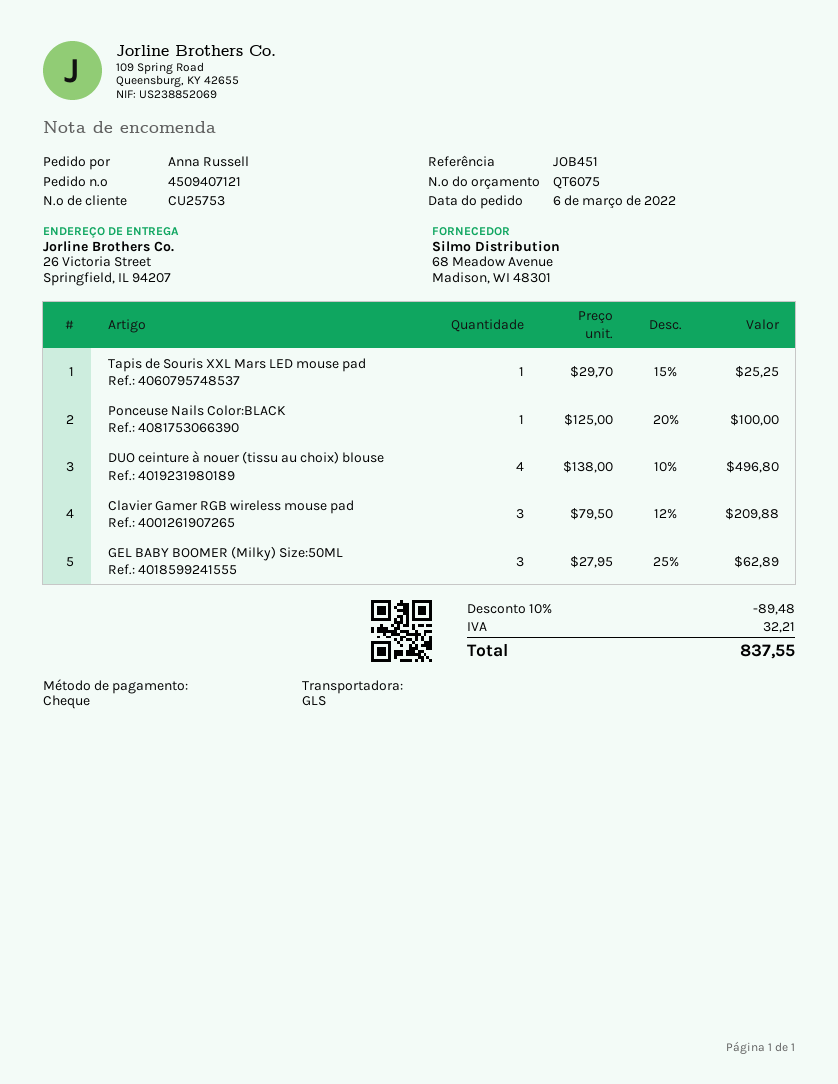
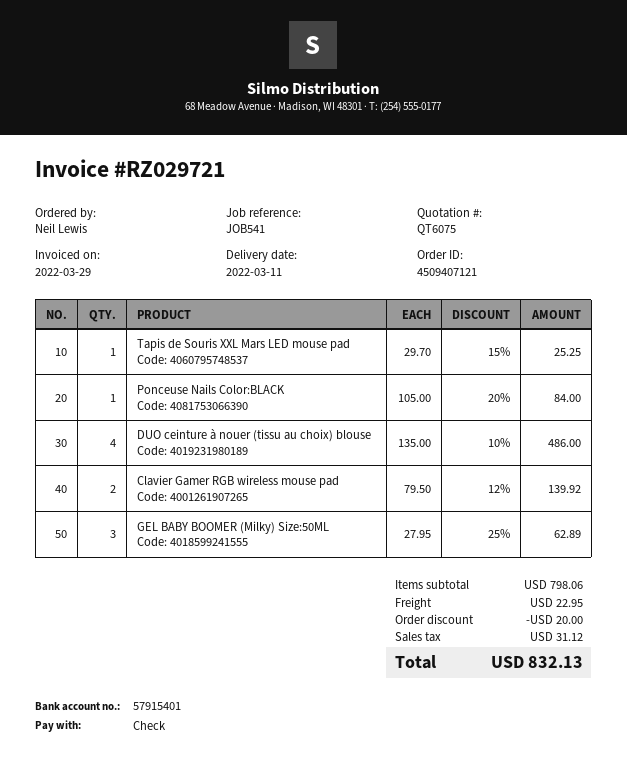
reference: JOB451 -> JOB541
ordered by: Anna Russell -> Neil Lewis
Ponceuse Nails Color:BLACK: 1 x 125.00 - 20% = 100.00 -> 1 x 105.00 - 20% = 84.00
DUO ceinture à nouer (tissu au choix) blouse: 4 x 138.00 - 10% = 496.80 -> 4 x 135.00 - 10% = 486.00
Clavier Gamer RGB wireless mouse pad: 3 x 79.50 - 12% = 209.88 -> 2 x 79.50 - 12% = 139.92
discount: 89.48 -> 20.00
shipping: none -> 22.95
tax: 32.21 -> 31.12
total: 837.55 -> 832.13

